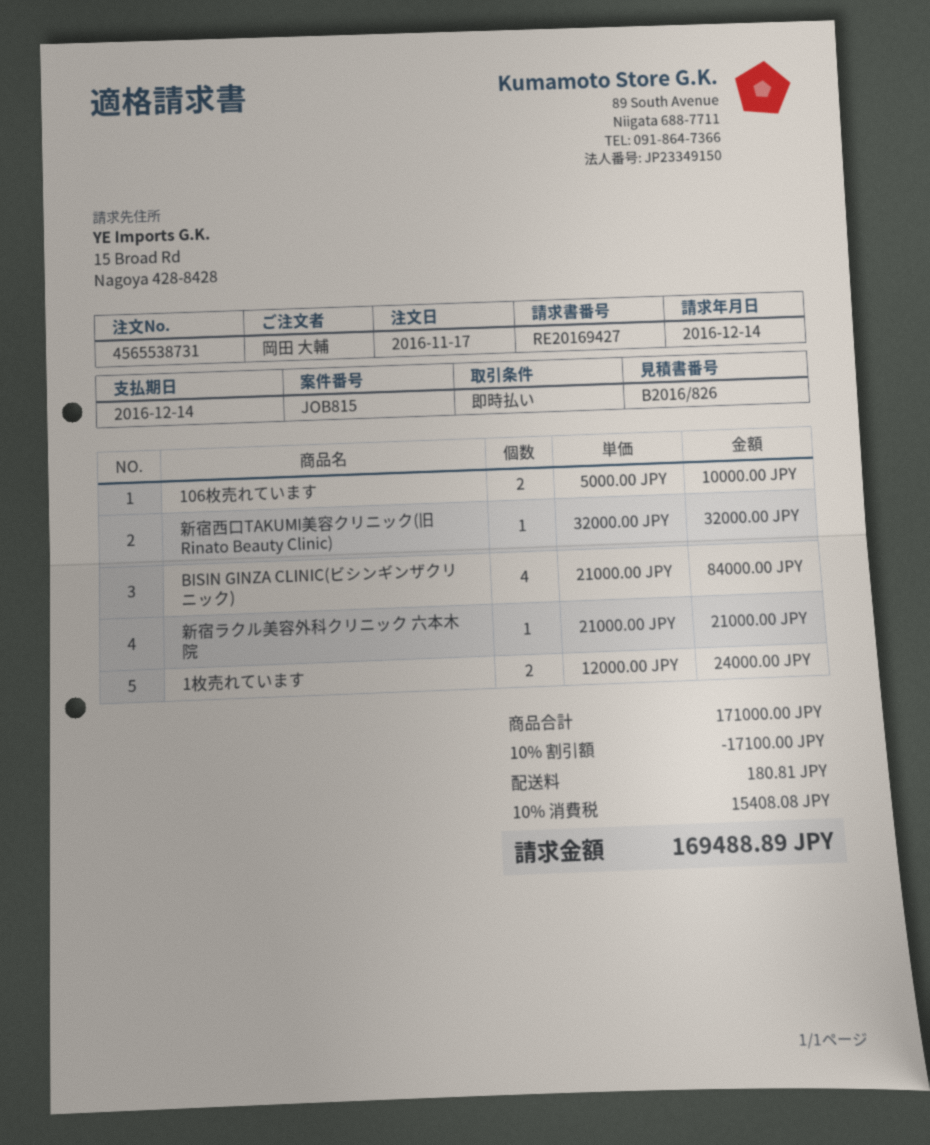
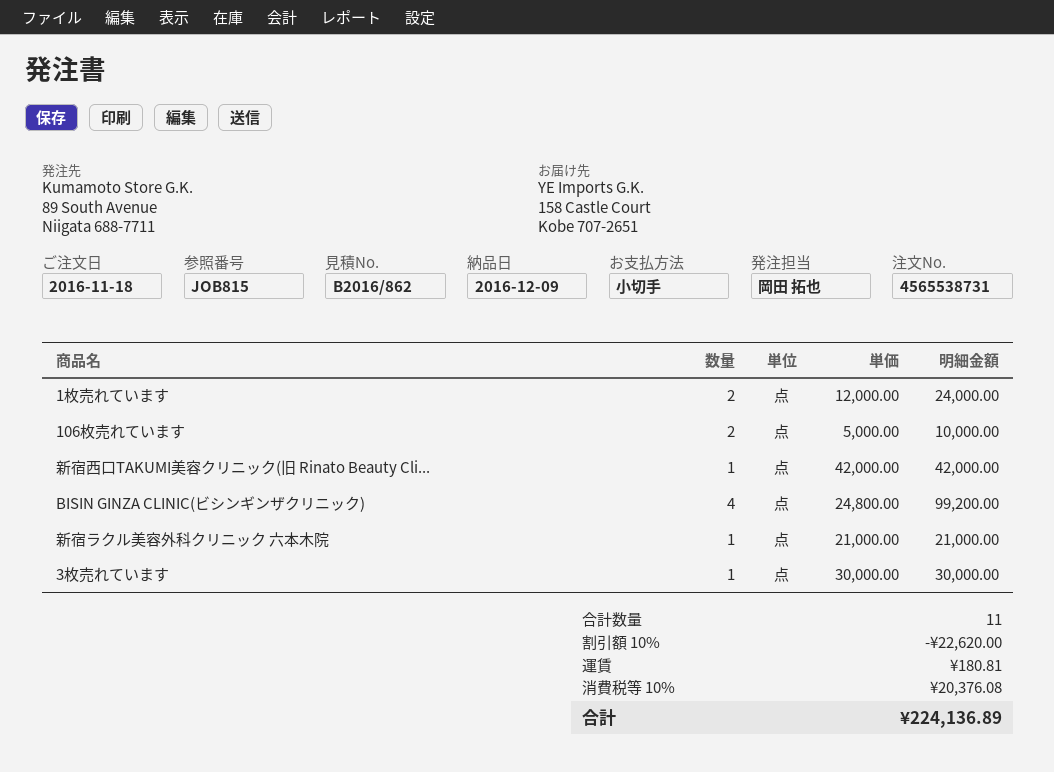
quote number: B2016/826 -> B2016/862
order date: 2016-11-17 -> 2016-11-18
ordered by: 岡田 大輔 -> 岡田 拓也
新宿西口TAKUMI美容クリニック(旧 Rinato Beauty Clinic): 1 x 32000.00 = 32000.00 -> 1 x 42000.00 = 42000.00
BISIN GINZA CLINIC(ビシンギンザクリニック): 4 x 21000.00 = 84000.00 -> 4 x 24800.00 = 99200.00
3枚売れています: none -> 1 x 30000.00 = 30000.00
discount: 10% = 17100.00 -> 10% = 22620.00
tax: 10% = 15408.08 -> 10% = 20376.08
total: 169488.89 -> 224136.89

